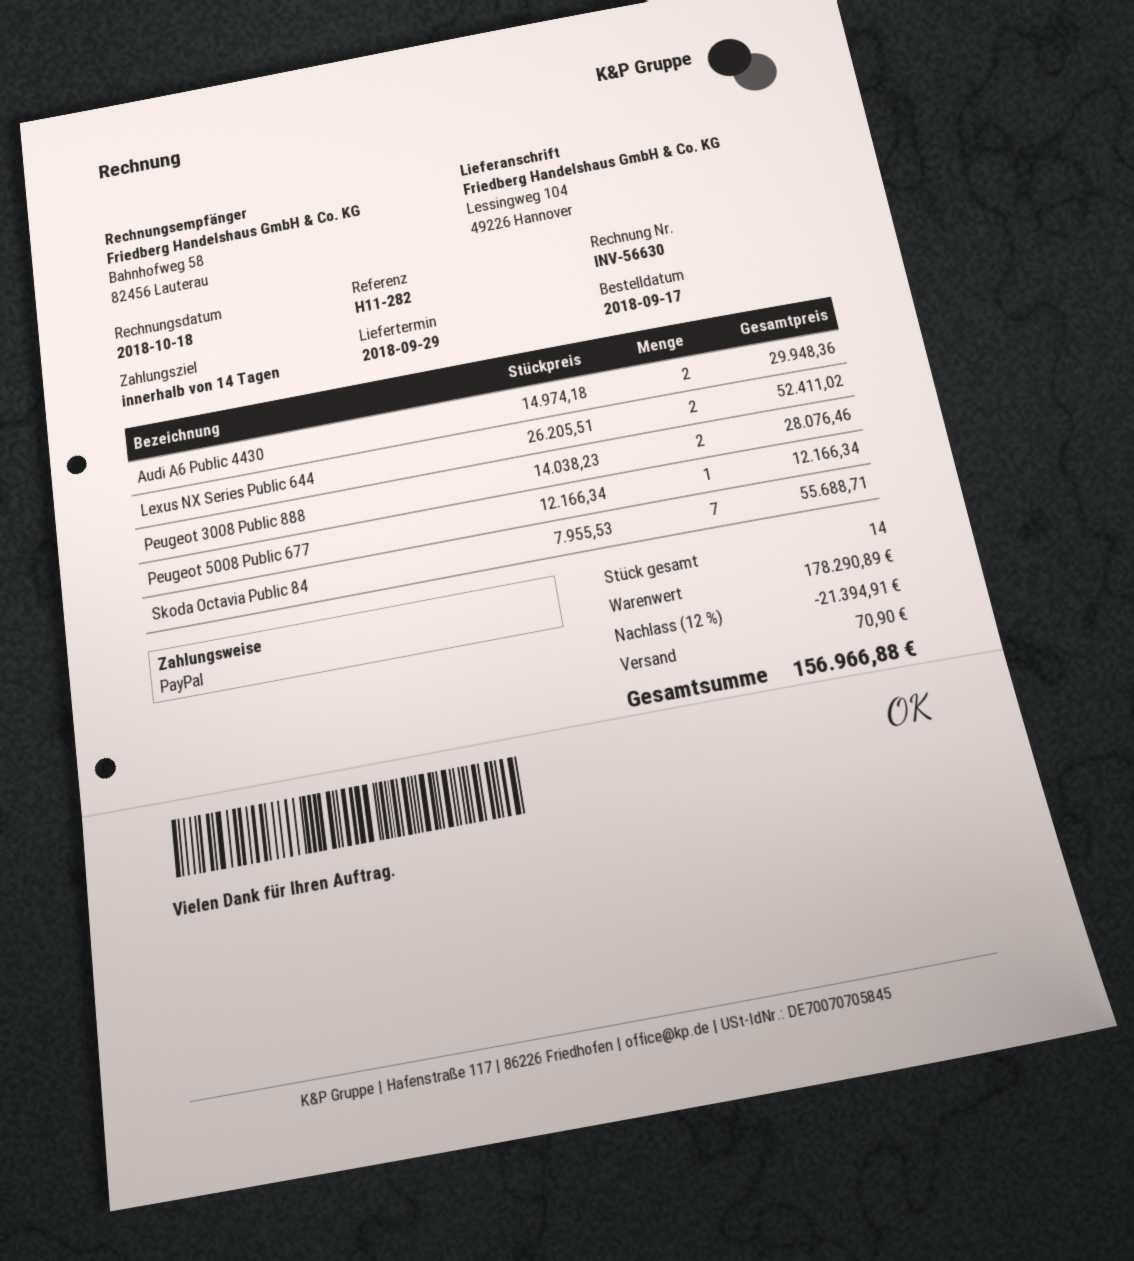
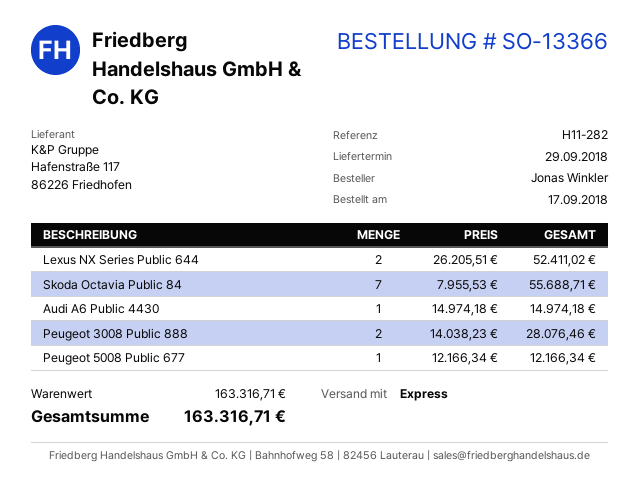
Audi A6 Public 4430: 2 x 14974.18 = 29948.36 -> 1 x 14974.18 = 14974.18
subtotal: 178290.89 -> 163316.71
discount: 12% = 21394.91 -> none
shipping: 70.90 -> none
total: 156966.88 -> 163316.71

